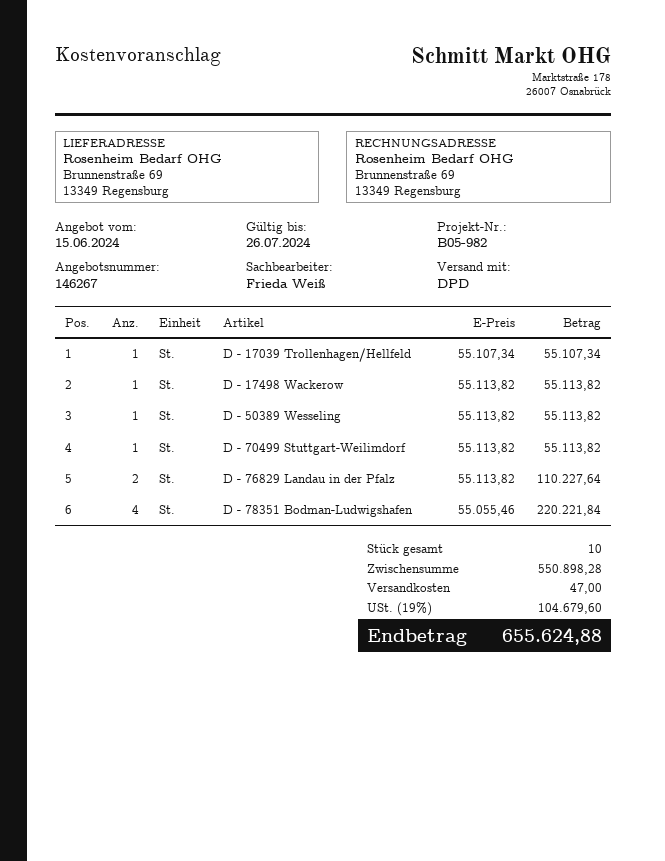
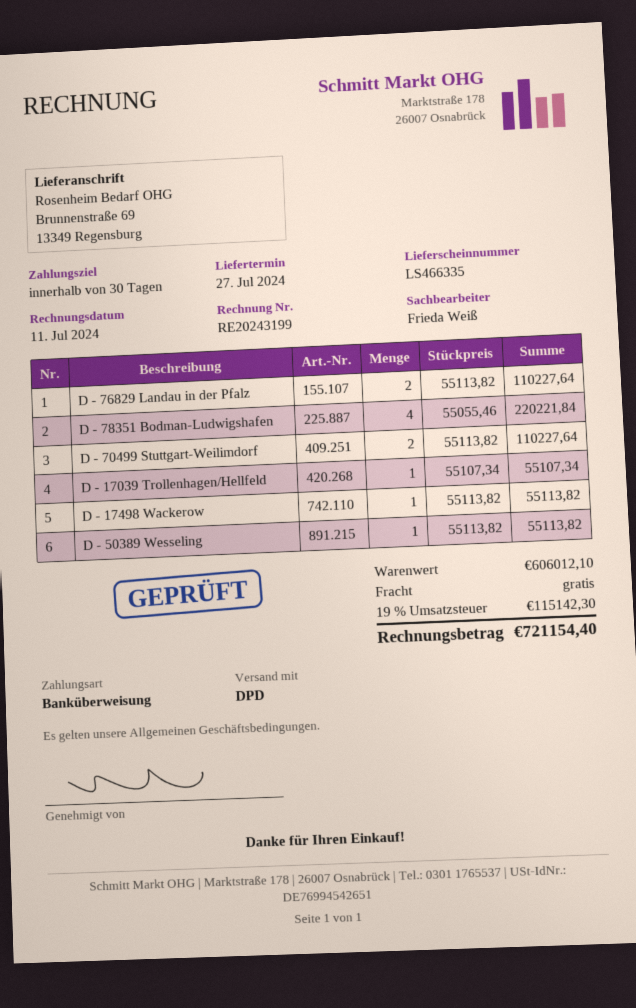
D - 70499 Stuttgart-Weilimdorf: 1 x 55113.82 = 55113.82 -> 2 x 55113.82 = 110227.64
subtotal: 550898.28 -> 606012.10
shipping: 47.00 -> 0.00
tax: 19% = 104679.60 -> 19% = 115142.30
total: 655624.88 -> 721154.40

